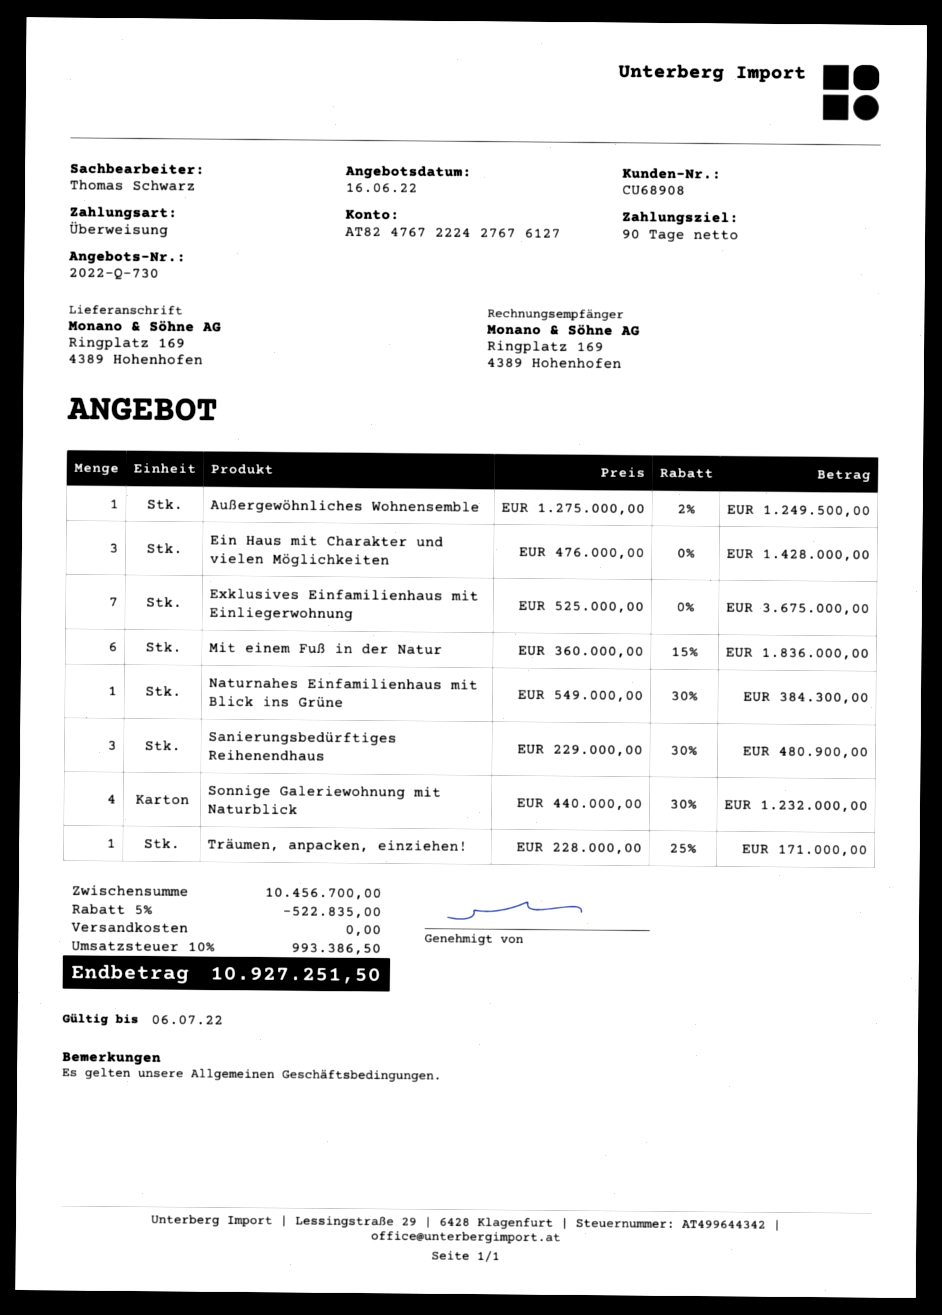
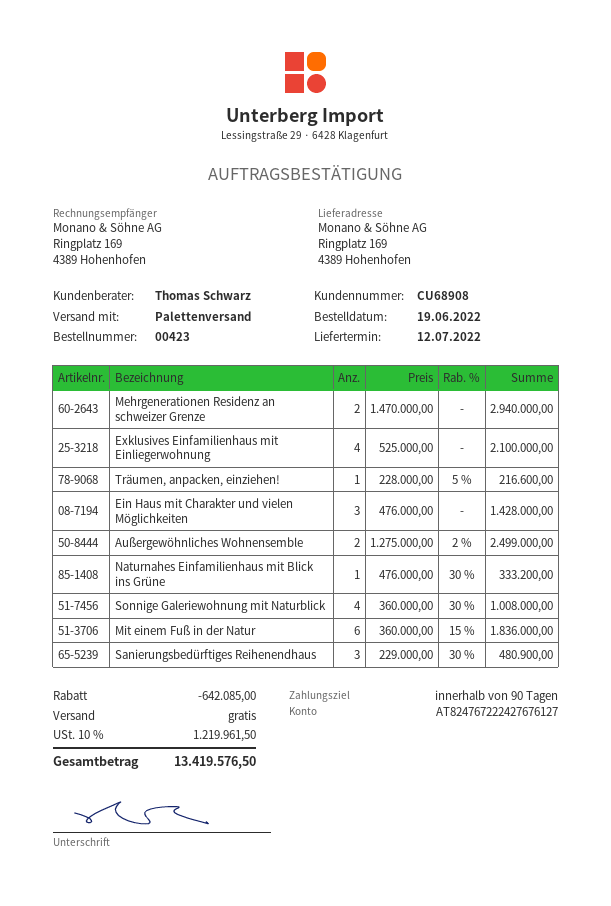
Außergewöhnliches Wohnensemble: 1 x 1275000.00 - 2% = 1249500.00 -> 2 x 1275000.00 - 2% = 2499000.00
Exklusives Einfamilienhaus mit Einliegerwohnung: 7 x 525000.00 = 3675000.00 -> 4 x 525000.00 = 2100000.00
Naturnahes Einfamilienhaus mit Blick ins Grüne: 1 x 549000.00 - 30% = 384300.00 -> 1 x 476000.00 - 30% = 333200.00
Sonnige Galeriewohnung mit Naturblick: 4 x 440000.00 - 30% = 1232000.00 -> 4 x 360000.00 - 30% = 1008000.00
Träumen, anpacken, einziehen!: 1 x 228000.00 - 25% = 171000.00 -> 1 x 228000.00 - 5% = 216600.00
Mehrgenerationen Residenz an schweizer Grenze: none -> 2 x 1470000.00 = 2940000.00
discount: 522835.00 -> 642085.00
tax: 10% = 993386.50 -> 10% = 1219961.50
total: 10927251.50 -> 13419576.50

